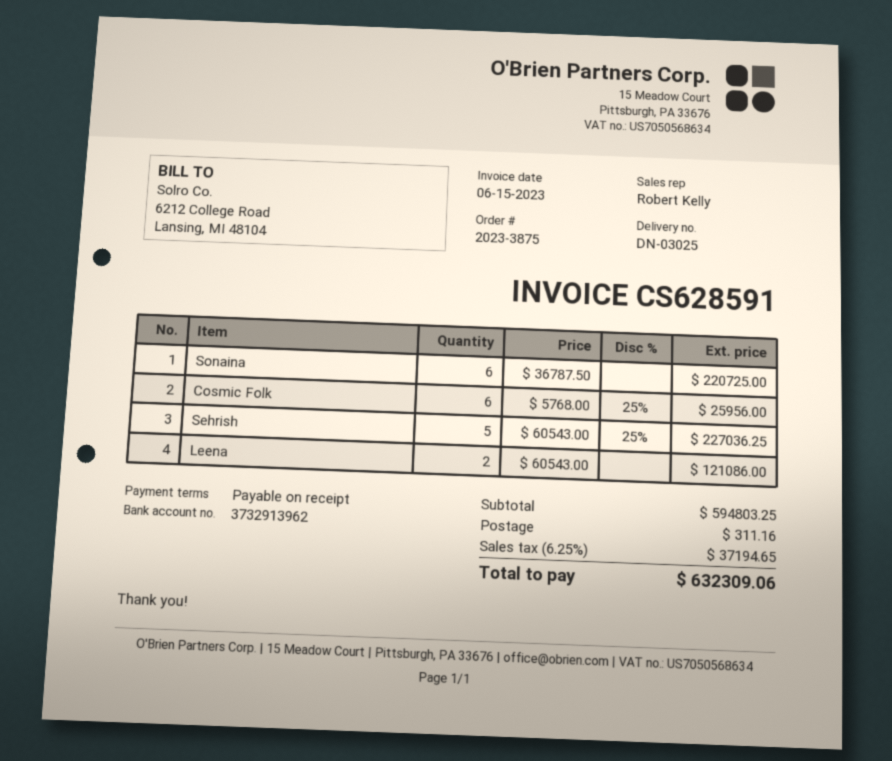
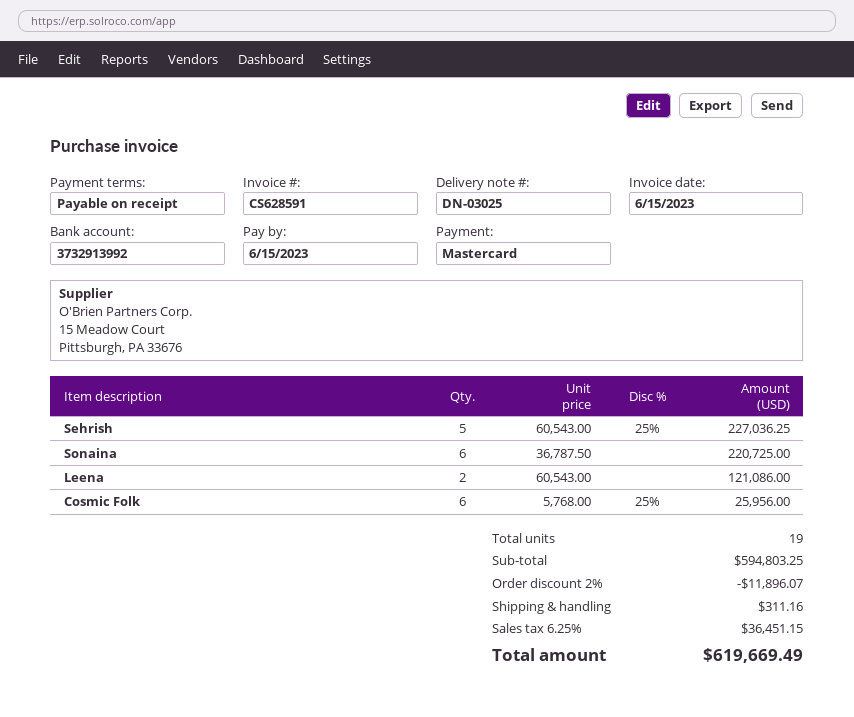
bank account: 3732913962 -> 3732913992
discount: none -> 2% = 11896.07
tax: 6.25% = 37194.65 -> 6.25% = 36451.15
total: 632309.06 -> 619669.49

